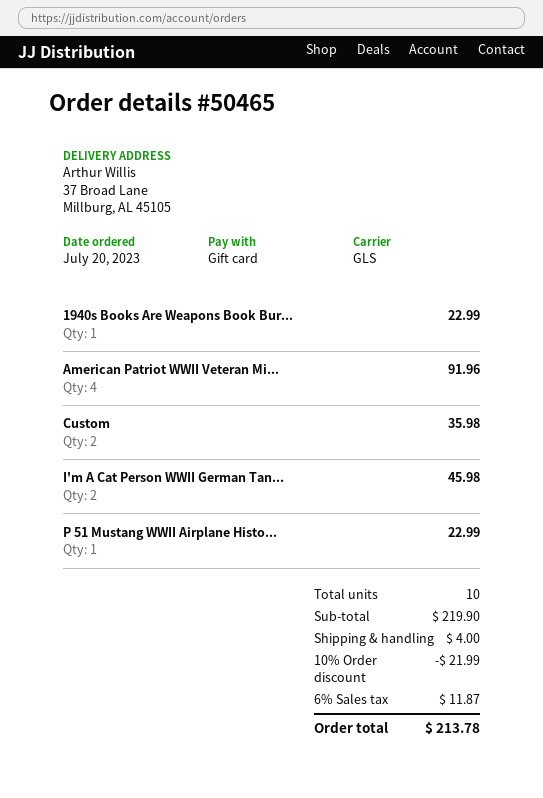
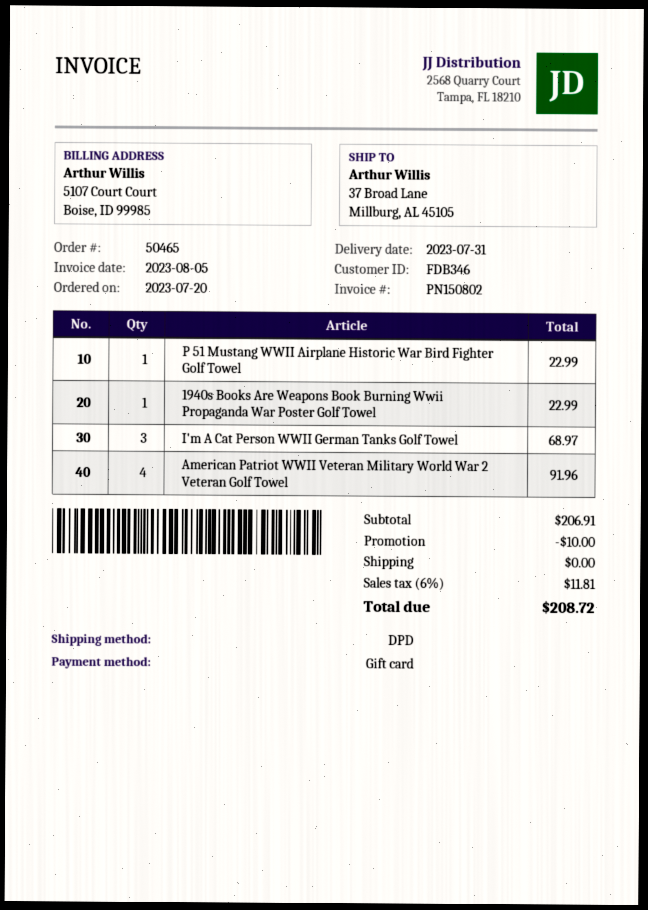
shipping method: GLS -> DPD
Custom: 2 for 35.98 -> none
I'm A Cat Person WWII German Tan...: 2 for 45.98 -> 3 for 68.97
subtotal: 219.90 -> 206.91
discount: 21.99 -> 10.00
shipping: 4.00 -> 0.00
tax: 6% = 11.87 -> 6% = 11.81
total: 213.78 -> 208.72

